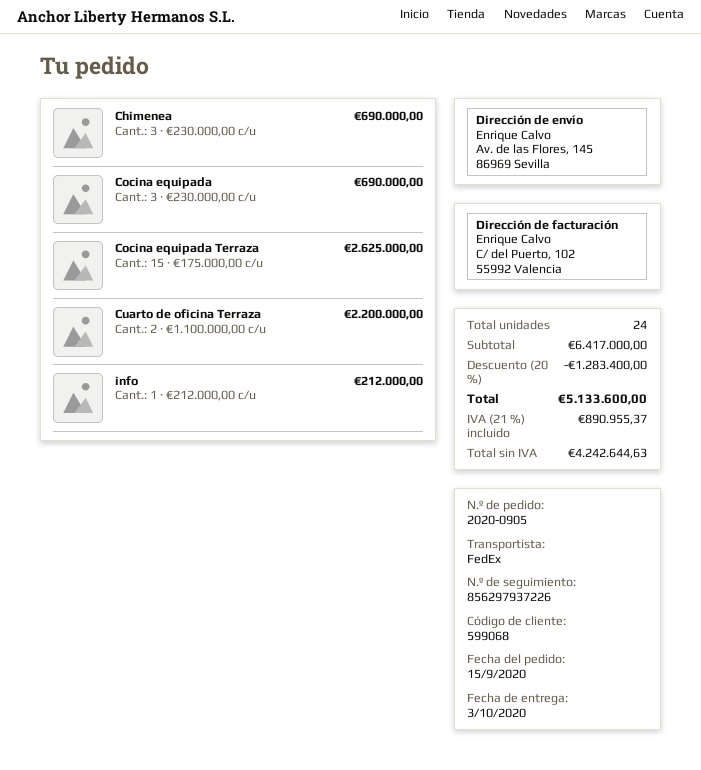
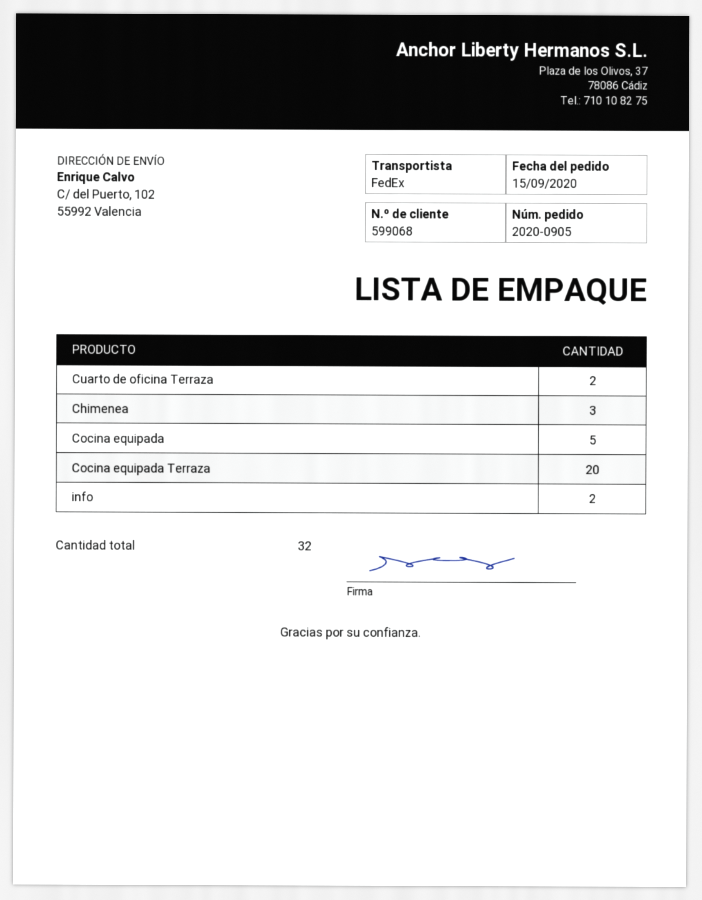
ship to: Av. de las Flores, 145, 86969 Sevilla -> C/ del Puerto, 102, 55992 Valencia
Cocina equipada: 3 -> 5
Cocina equipada Terraza: 15 -> 20
info: 1 -> 2
total quantity: 24 -> 32

